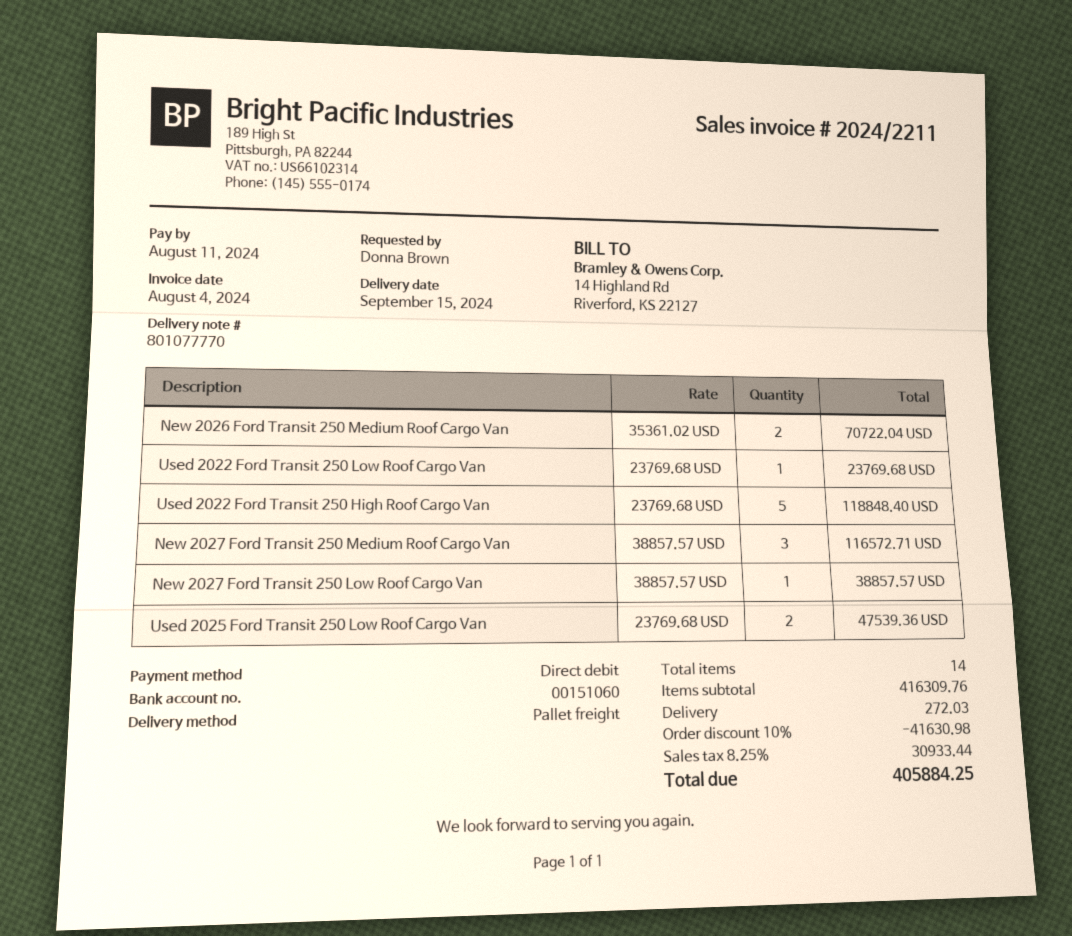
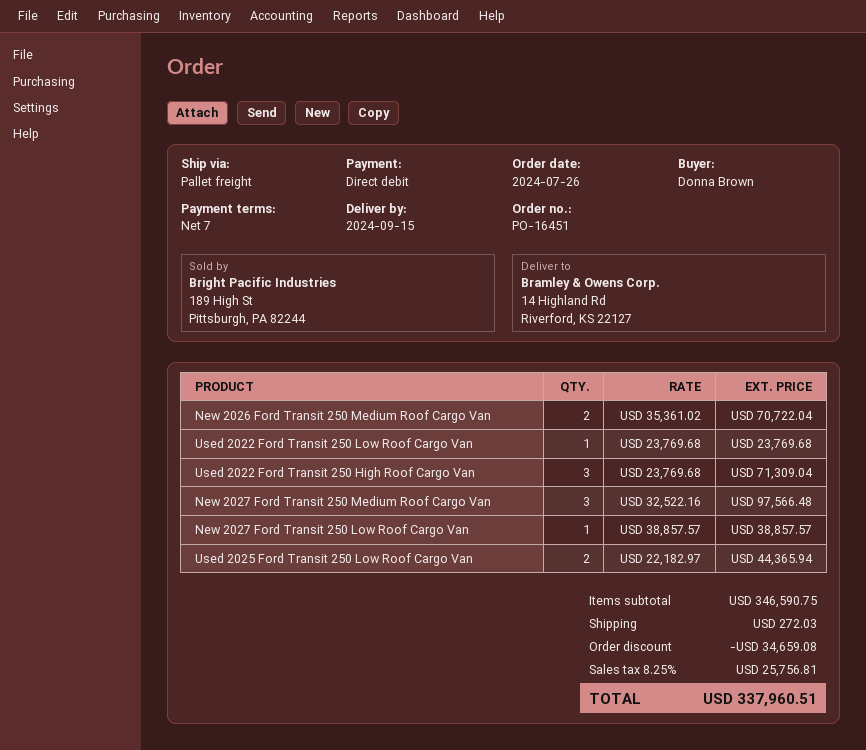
Used 2022 Ford Transit 250 High Roof Cargo Van: 5 x 23769.68 = 118848.40 -> 3 x 23769.68 = 71309.04
New 2027 Ford Transit 250 Medium Roof Cargo Van: 3 x 38857.57 = 116572.71 -> 3 x 32522.16 = 97566.48
Used 2025 Ford Transit 250 Low Roof Cargo Van: 2 x 23769.68 = 47539.36 -> 2 x 22182.97 = 44365.94
subtotal: 416309.76 -> 346590.75
discount: 41630.98 -> 34659.08
tax: 8.25% = 30933.44 -> 8.25% = 25756.81
total: 405884.25 -> 337960.51

